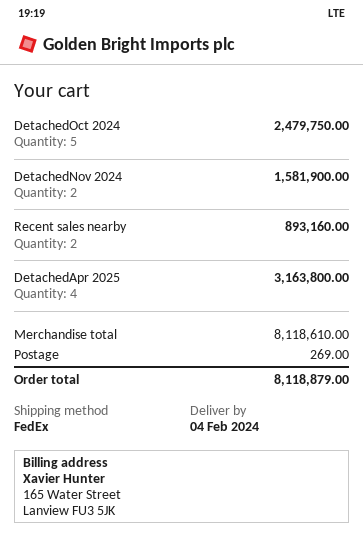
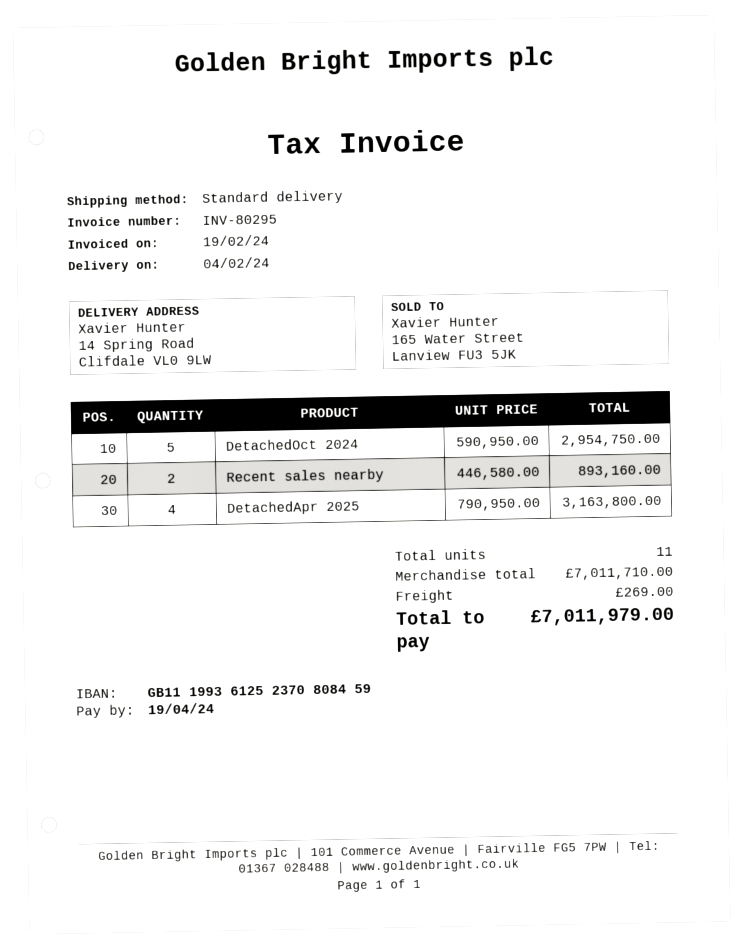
shipping method: FedEx -> standard
DetachedOct 2024: 5 for 2479750.00 -> 5 for 2954750.00
DetachedNov 2024: 2 for 1581900.00 -> none
subtotal: 8118610.00 -> 7011710.00
total: 8118879.00 -> 7011979.00

